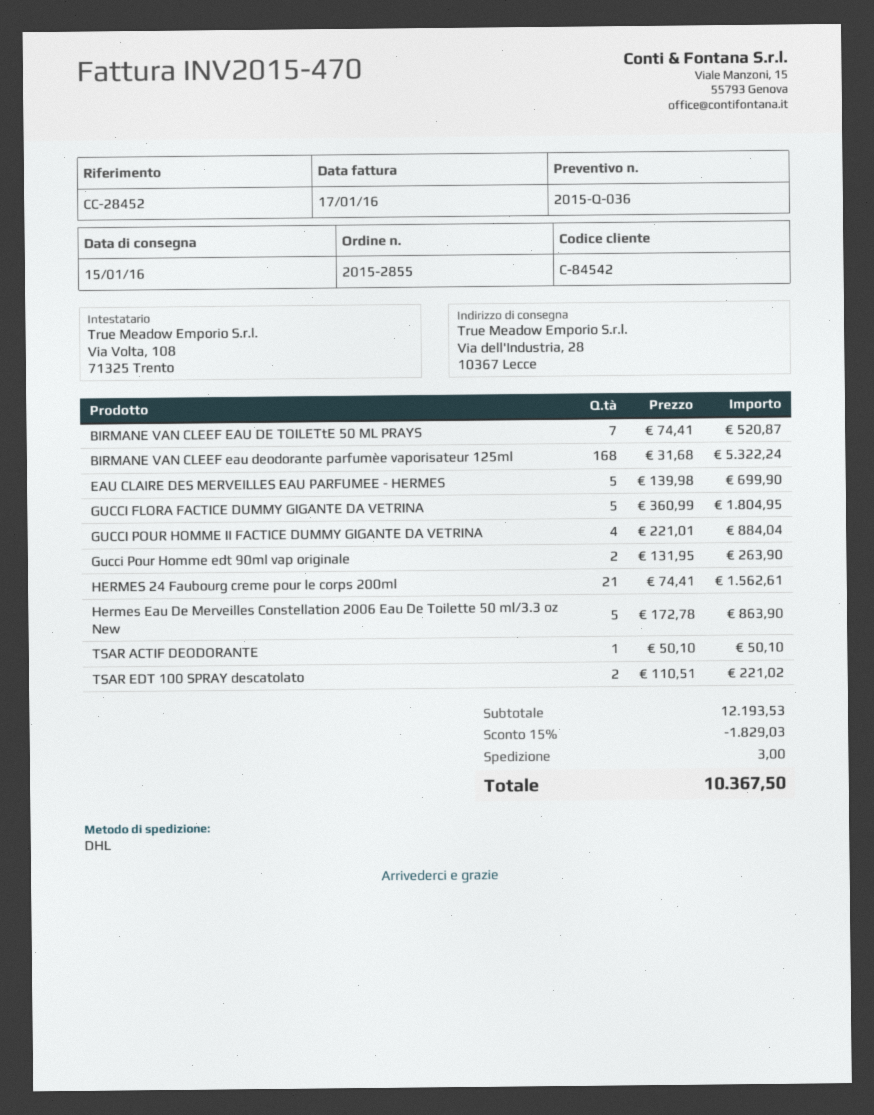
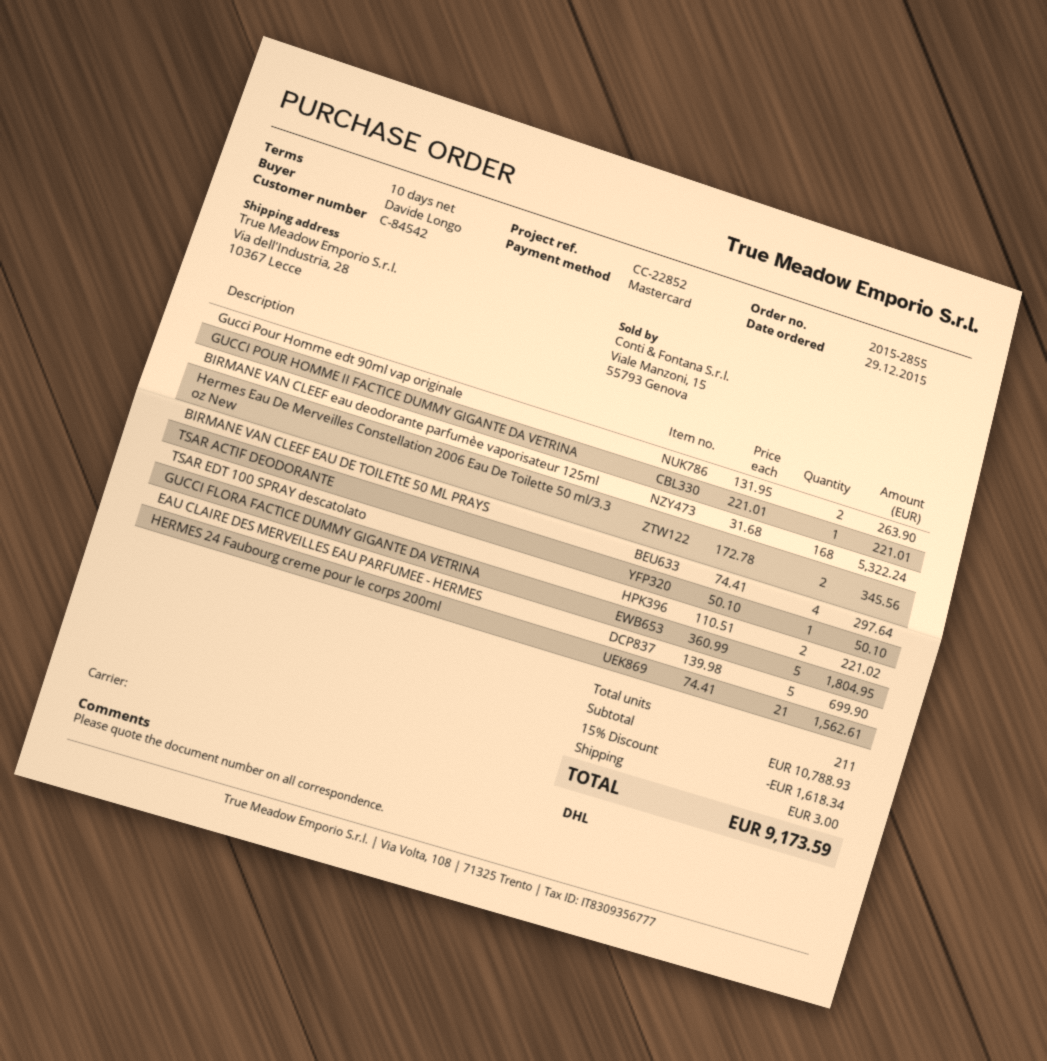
reference: CC-28452 -> CC-22852
BIRMANE VAN CLEEF EAU DE TOILETtE 50 ML PRAYS: 7 x 74.41 = 520.87 -> 4 x 74.41 = 297.64
GUCCI POUR HOMME II FACTICE DUMMY GIGANTE DA VETRINA: 4 x 221.01 = 884.04 -> 1 x 221.01 = 221.01
Hermes Eau De Merveilles Constellation 2006 Eau De Toilette 50 ml/3.3 oz New: 5 x 172.78 = 863.90 -> 2 x 172.78 = 345.56
subtotal: 12193.53 -> 10788.93
discount: 15% = 1829.03 -> 15% = 1618.34
total: 10367.50 -> 9173.59

